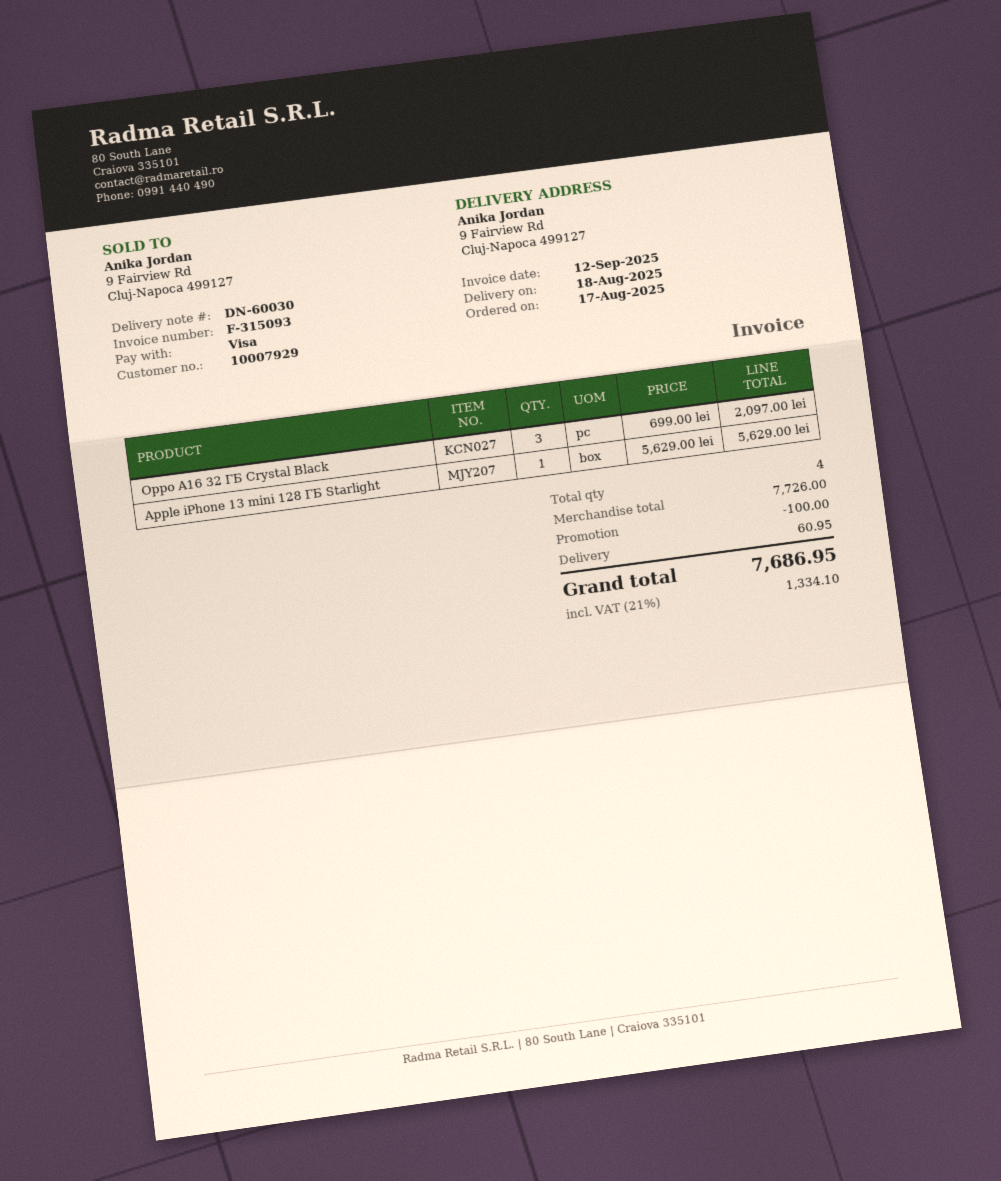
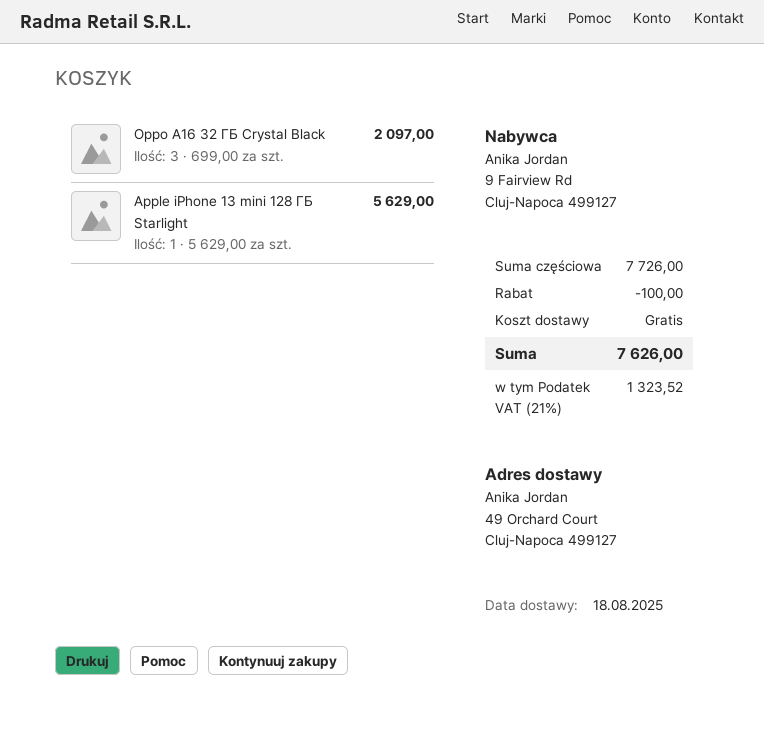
ship to: 9 Fairview Rd, Cluj-Napoca 499127 -> 49 Orchard Court, Cluj-Napoca 499127
shipping: 60.95 -> 0.00
tax: 21% = 1334.10 -> 21% = 1323.52
total: 7686.95 -> 7626.00

